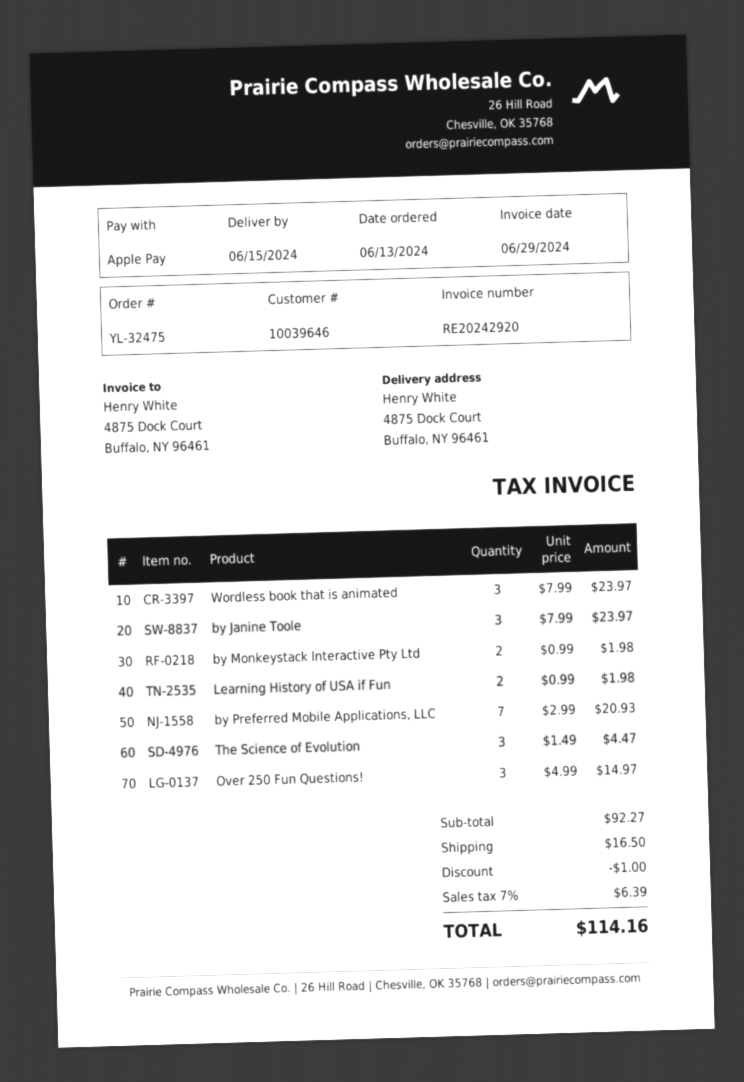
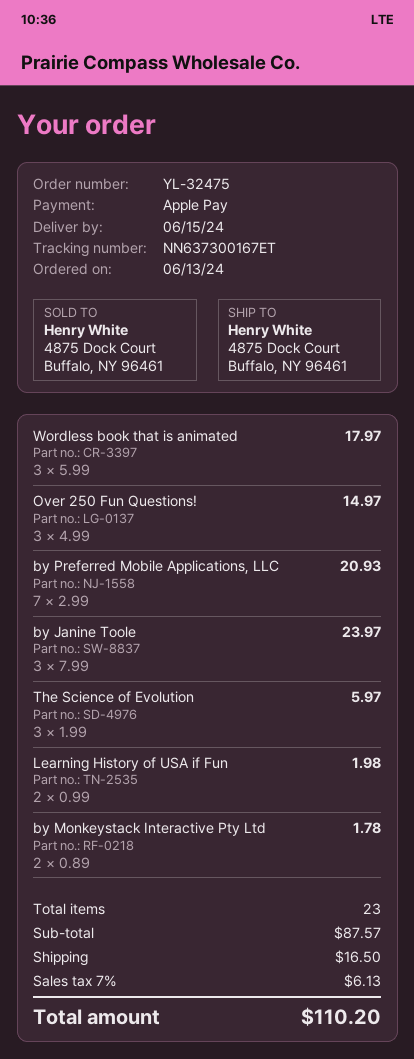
Wordless book that is animated: 3 x 7.99 = 23.97 -> 3 x 5.99 = 17.97
by Monkeystack Interactive Pty Ltd: 2 x 0.99 = 1.98 -> 2 x 0.89 = 1.78
The Science of Evolution: 3 x 1.49 = 4.47 -> 3 x 1.99 = 5.97
subtotal: 92.27 -> 87.57
discount: 1.00 -> none
tax: 7% = 6.39 -> 7% = 6.13
total: 114.16 -> 110.20

